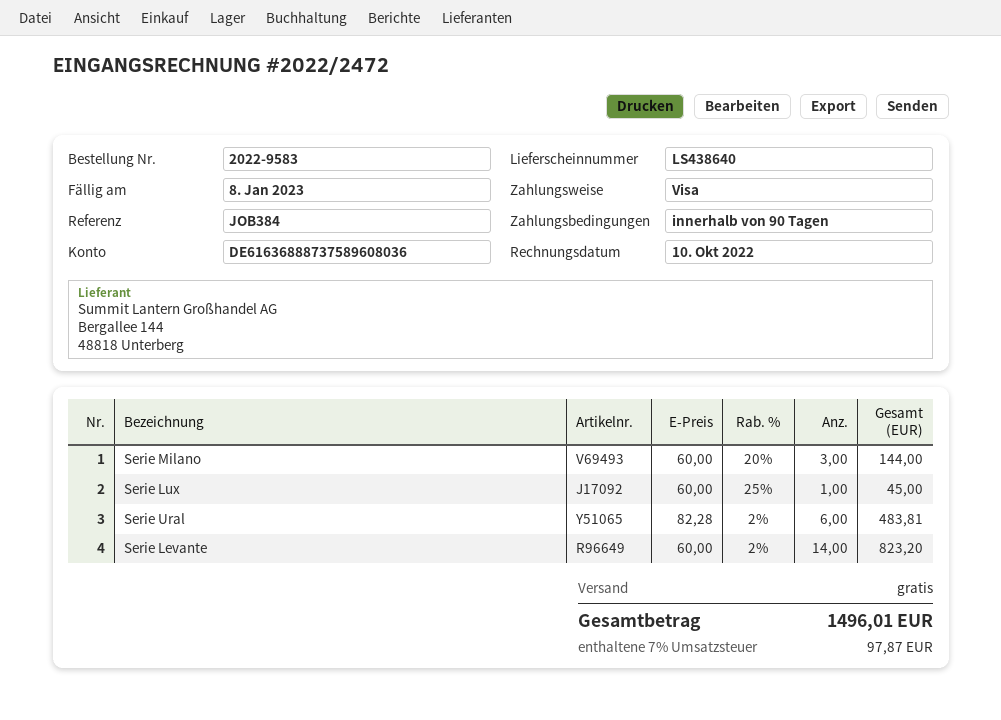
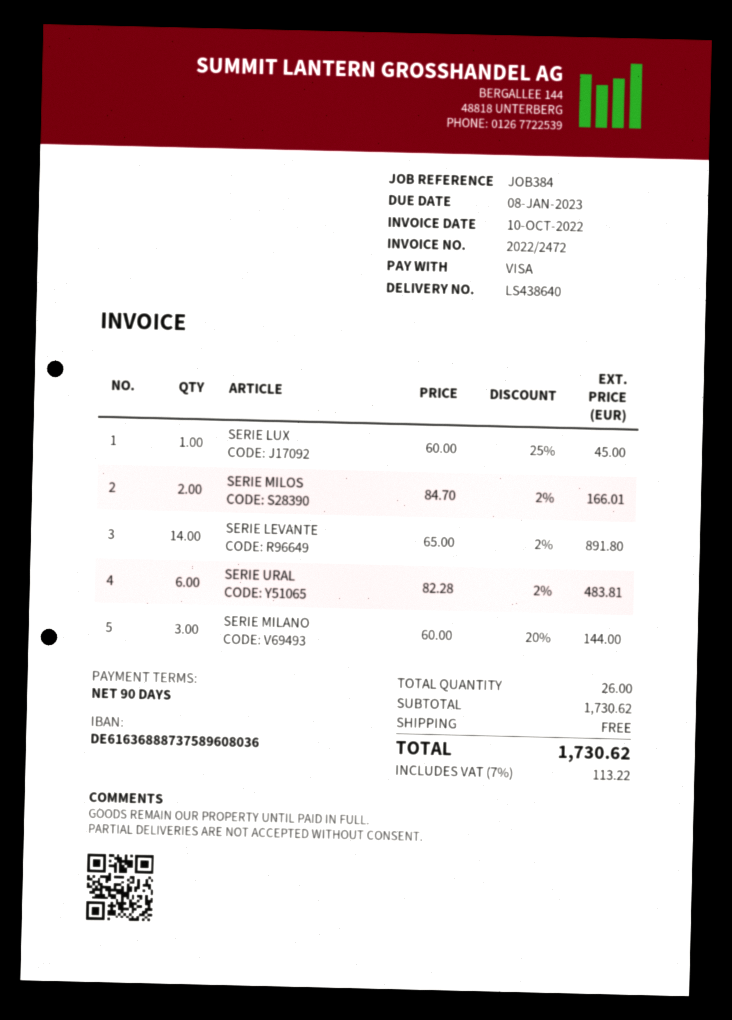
Serie Levante: 14 x 60.00 - 2% = 823.20 -> 14 x 65.00 - 2% = 891.80
SERIE MILOS: none -> 2 x 84.70 - 2% = 166.01
tax: 7% = 97.87 -> 7% = 113.22
total: 1496.01 -> 1730.62

